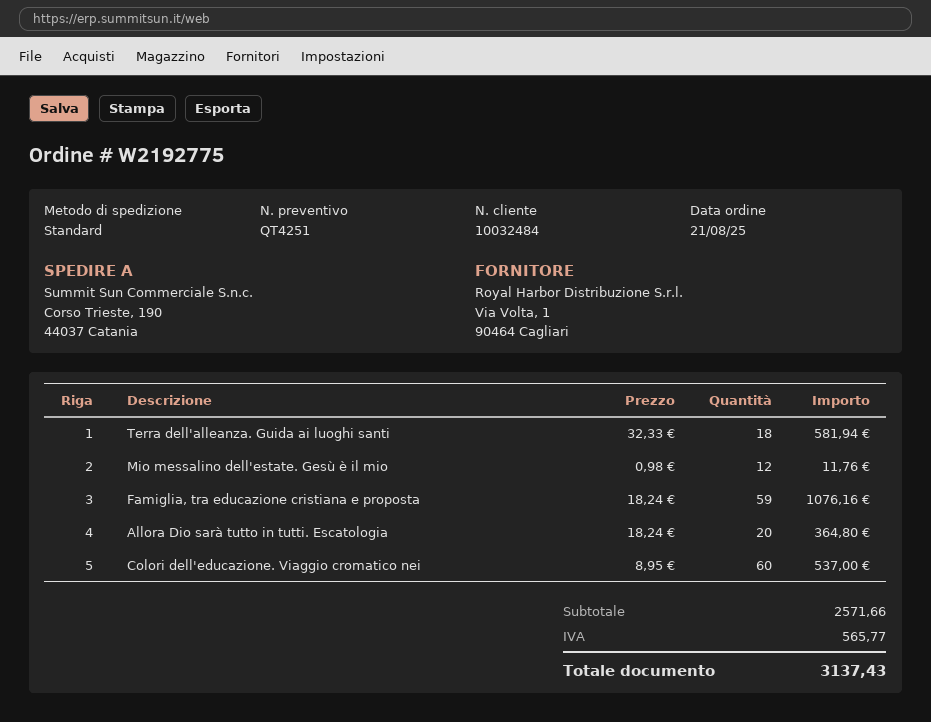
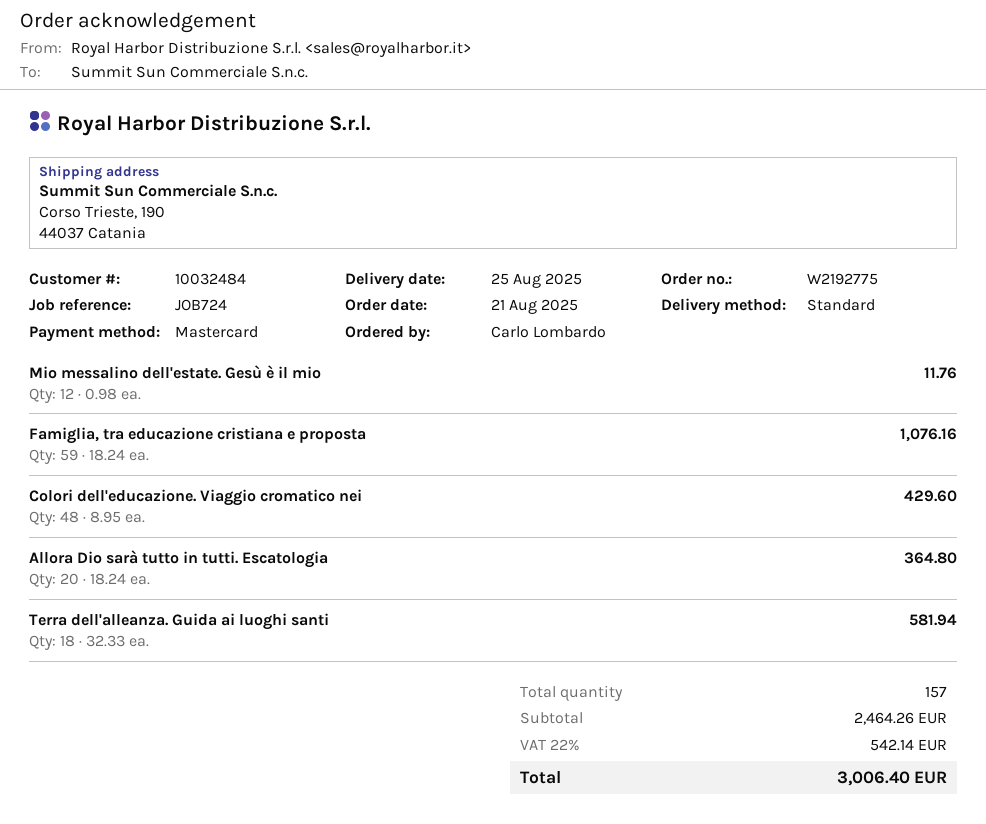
Colori dell'educazione. Viaggio cromatico nei: 60 x 8.95 = 537.00 -> 48 x 8.95 = 429.60
subtotal: 2571.66 -> 2464.26
tax: 565.77 -> 542.14
total: 3137.43 -> 3006.40

